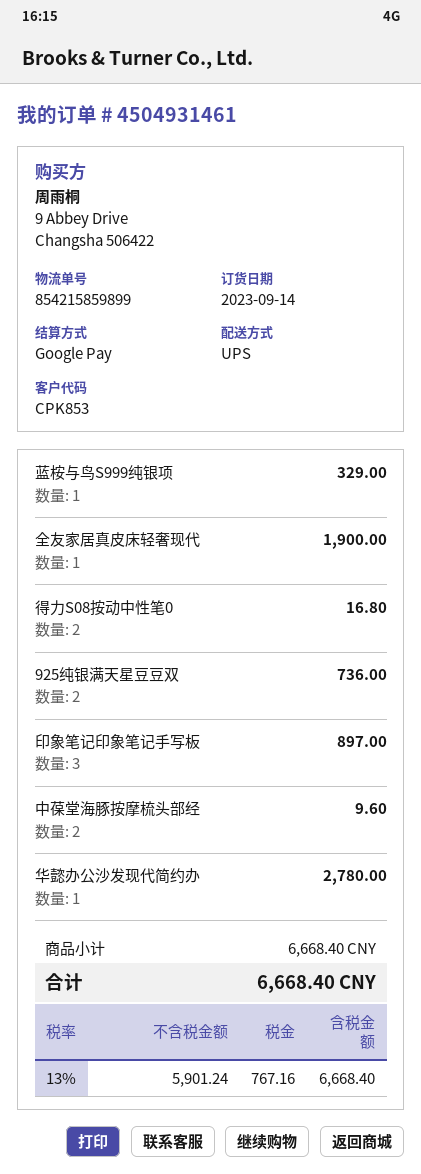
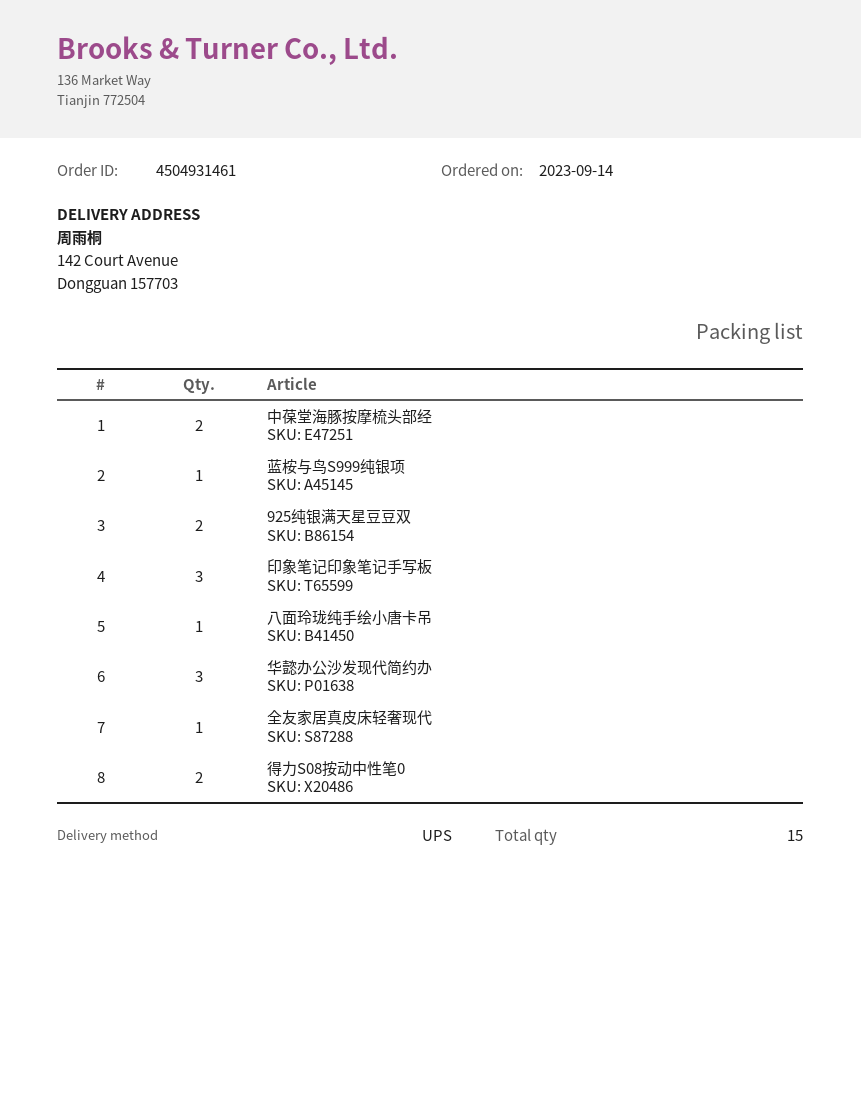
华懿办公沙发现代简约办: 1 -> 3
八面玲珑纯手绘小唐卡吊: none -> 1

